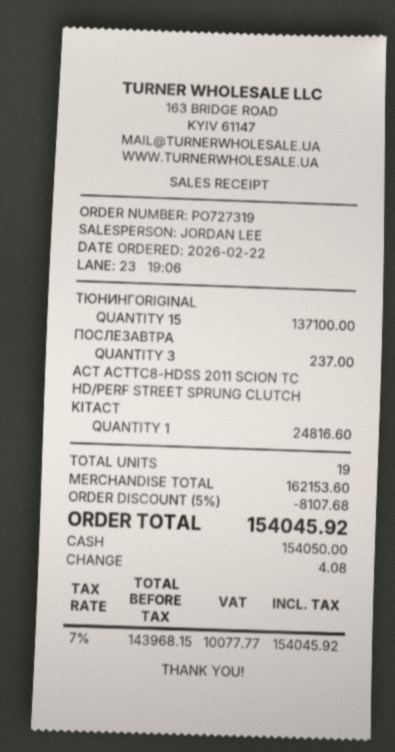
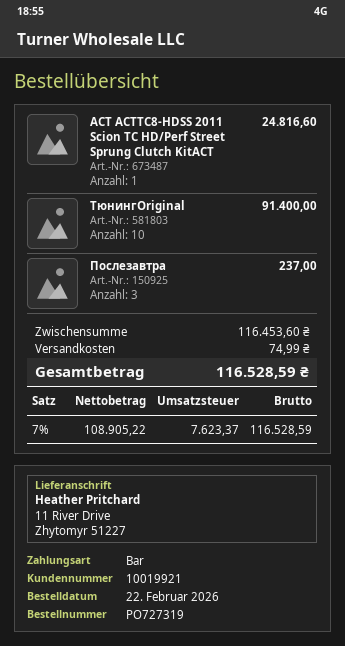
ТЮНИНГORIGINAL: 15 for 137100.00 -> 10 for 91400.00
subtotal: 162153.60 -> 116453.60
discount: 5% = 8107.68 -> none
shipping: none -> 74.99
net: 143968.15 -> 108905.22
tax: 7% = 10077.77 -> 7% = 7623.37
total: 154045.92 -> 116528.59

